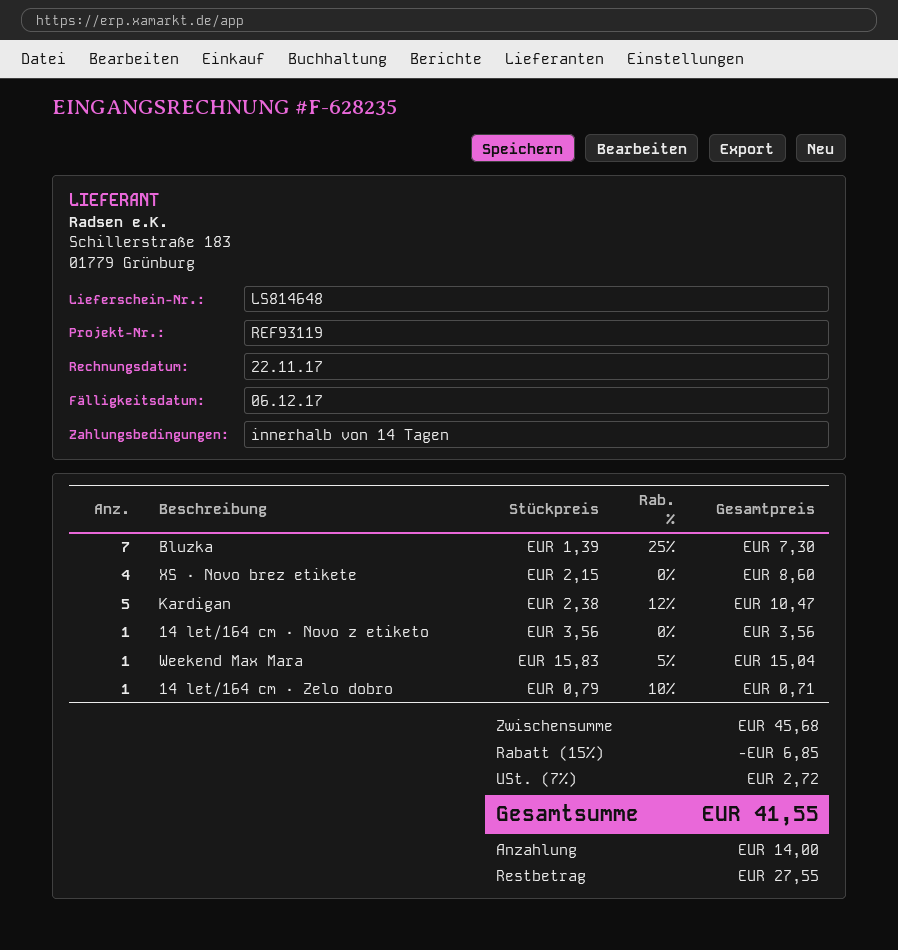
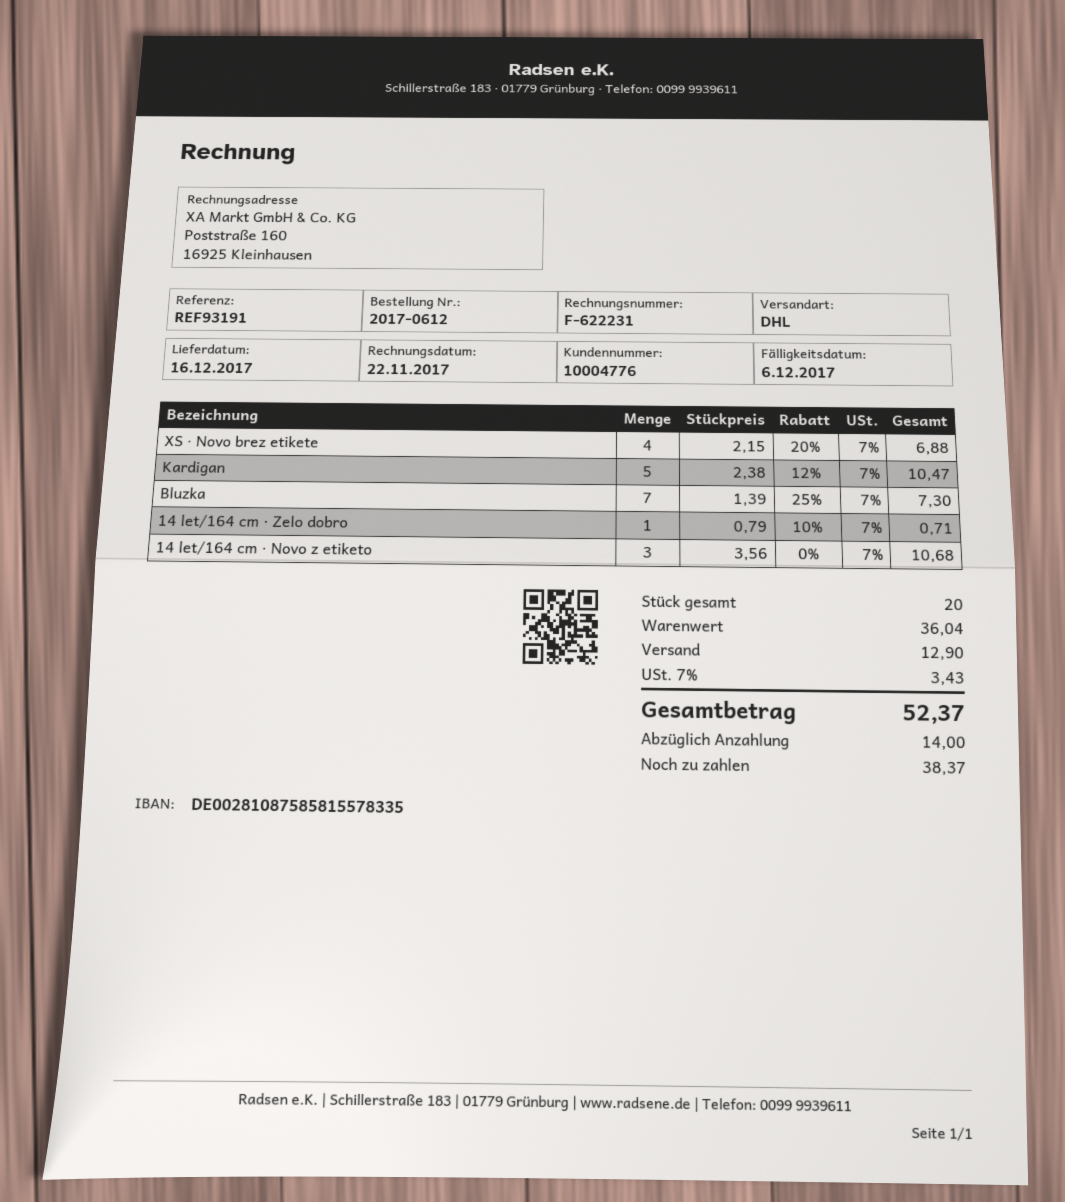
invoice number: F-628235 -> F-622231
reference: REF93119 -> REF93191
XS · Novo brez etikete: 4 x 2.15 = 8.60 -> 4 x 2.15 - 20% = 6.88
14 let/164 cm · Novo z etiketo: 1 x 3.56 = 3.56 -> 3 x 3.56 = 10.68
Weekend Max Mara: 1 x 15.83 - 5% = 15.04 -> none
subtotal: 45.68 -> 36.04
discount: 15% = 6.85 -> none
shipping: none -> 12.90
tax: 7% = 2.72 -> 7% = 3.43
total: 41.55 -> 52.37
balance: 27.55 -> 38.37

